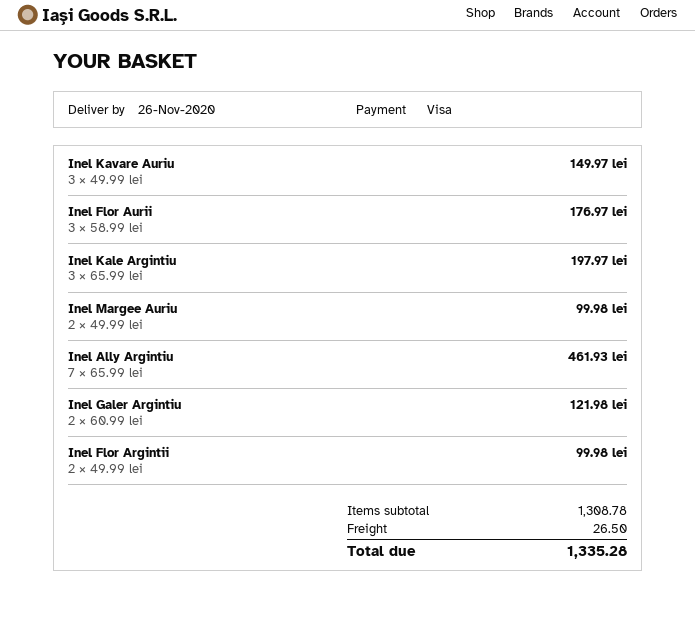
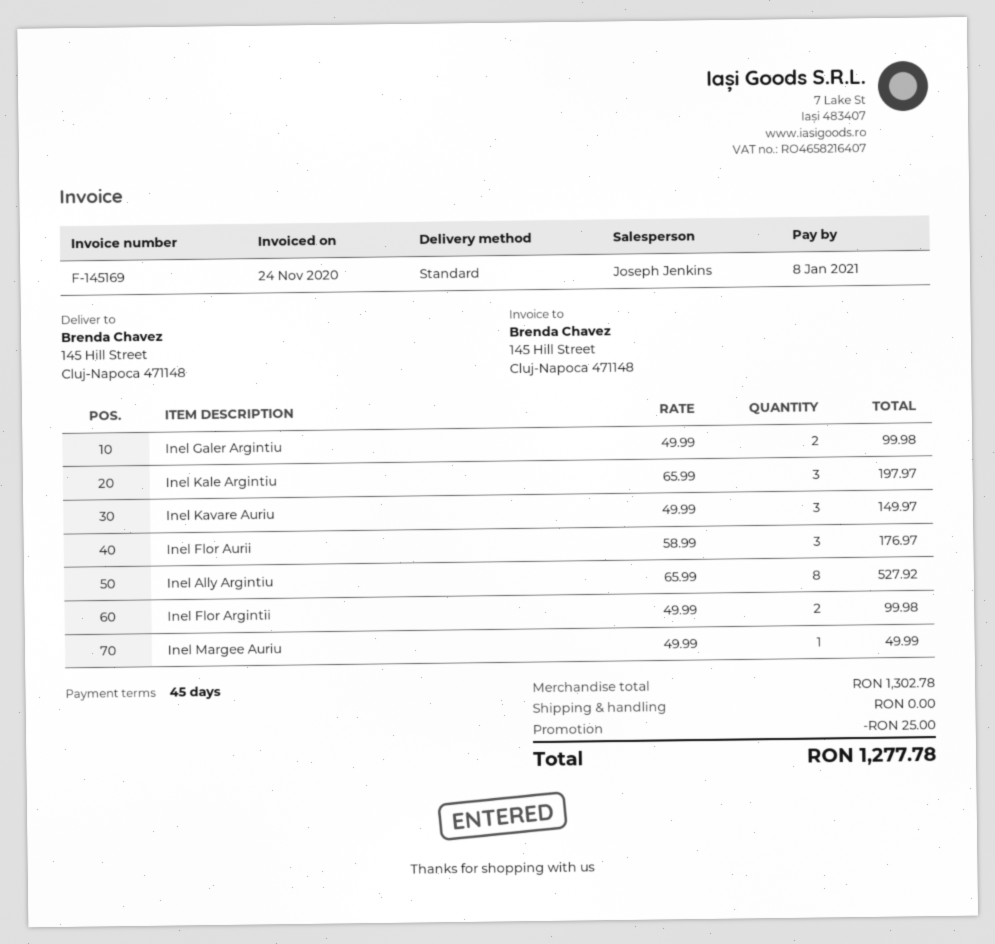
Inel Margee Auriu: 2 x 49.99 = 99.98 -> 1 x 49.99 = 49.99
Inel Ally Argintiu: 7 x 65.99 = 461.93 -> 8 x 65.99 = 527.92
Inel Galer Argintiu: 2 x 60.99 = 121.98 -> 2 x 49.99 = 99.98
subtotal: 1308.78 -> 1302.78
discount: none -> 25.00
shipping: 26.50 -> 0.00
total: 1335.28 -> 1277.78

